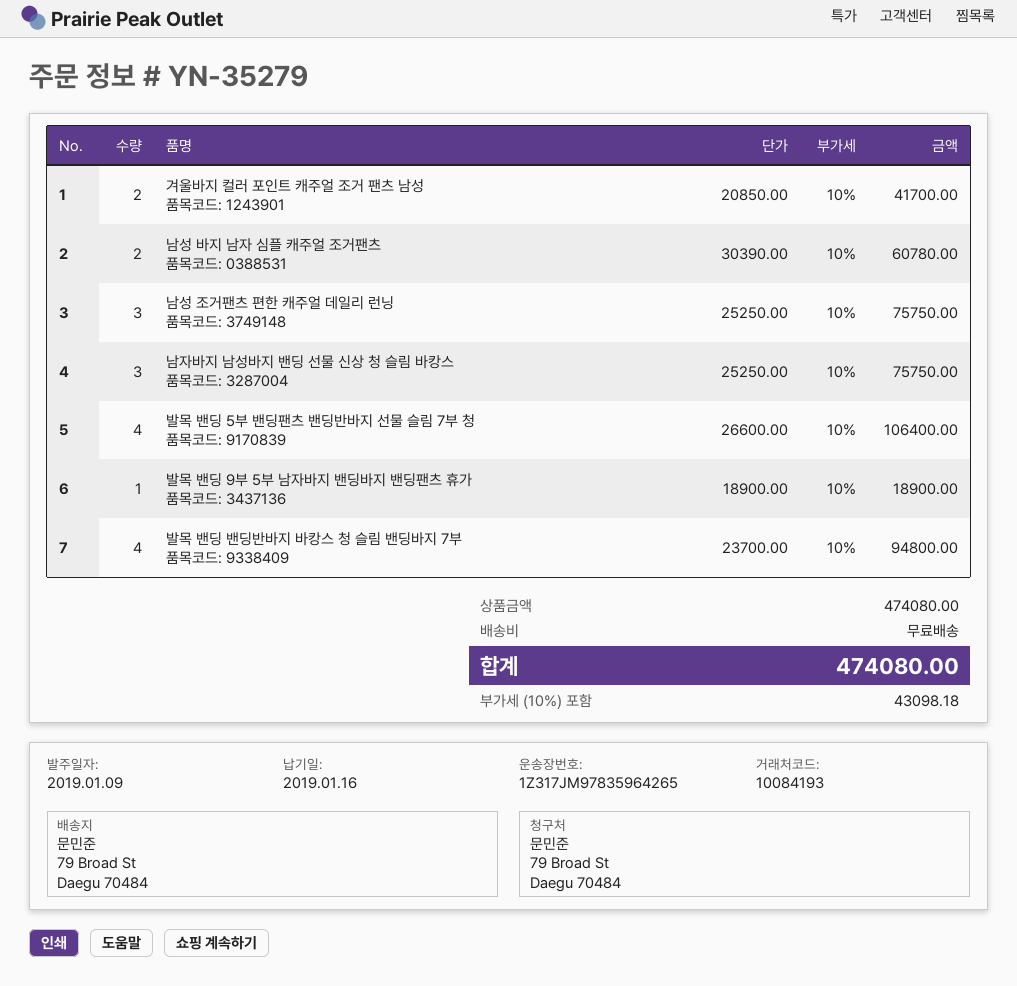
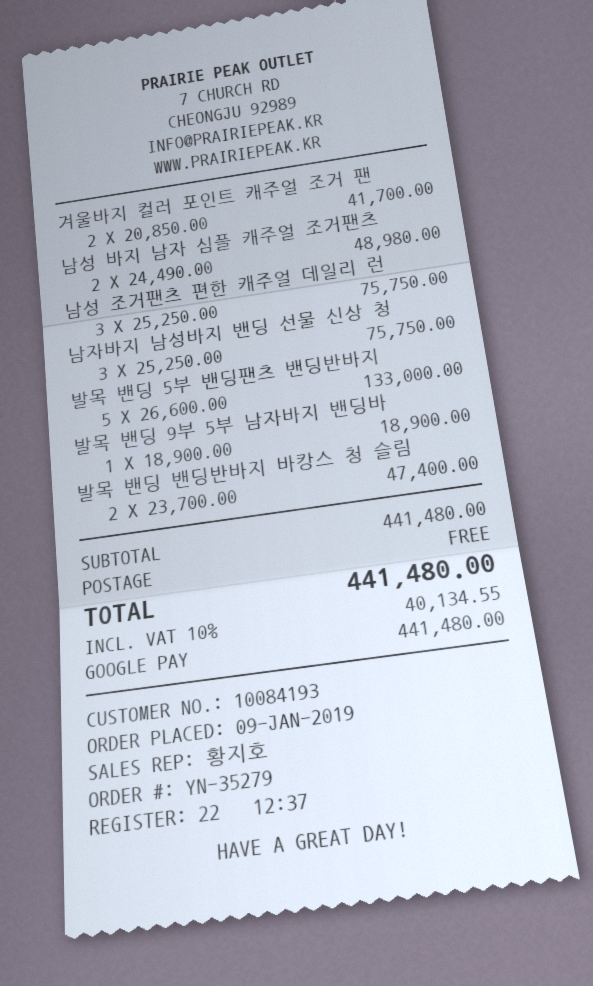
남성 바지 남자 심플 캐주얼 조거팬츠: 2 x 30390.00 = 60780.00 -> 2 x 24490.00 = 48980.00
발목 밴딩 5부 밴딩팬츠 밴딩반바지 선물 슬림 7부 청: 4 x 26600.00 = 106400.00 -> 5 x 26600.00 = 133000.00
발목 밴딩 밴딩반바지 바캉스 청 슬림 밴딩바지 7부: 4 x 23700.00 = 94800.00 -> 2 x 23700.00 = 47400.00
subtotal: 474080.00 -> 441480.00
tax: 10% = 43098.18 -> 10% = 40134.55
total: 474080.00 -> 441480.00

